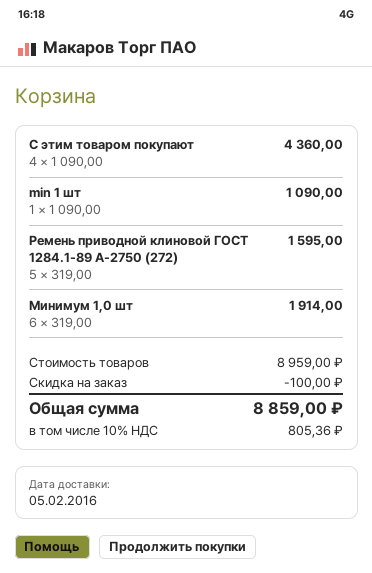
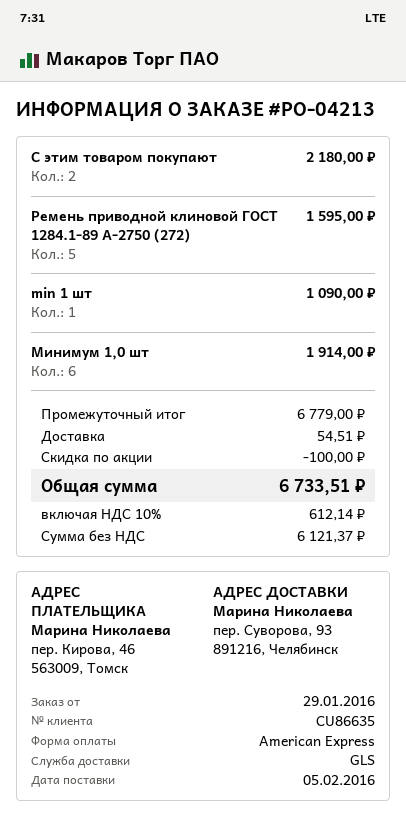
С этим товаром покупают: 4 for 4360.00 -> 2 for 2180.00
subtotal: 8959.00 -> 6779.00
shipping: none -> 54.51
tax: 10% = 805.36 -> 10% = 612.14
total: 8859.00 -> 6733.51

